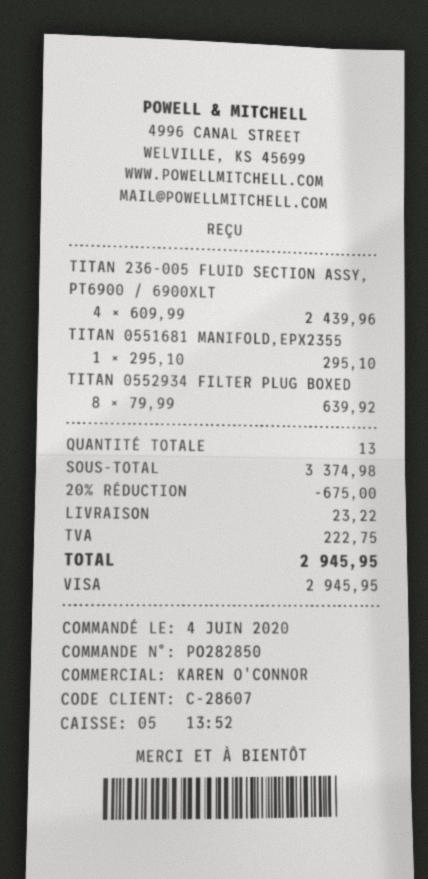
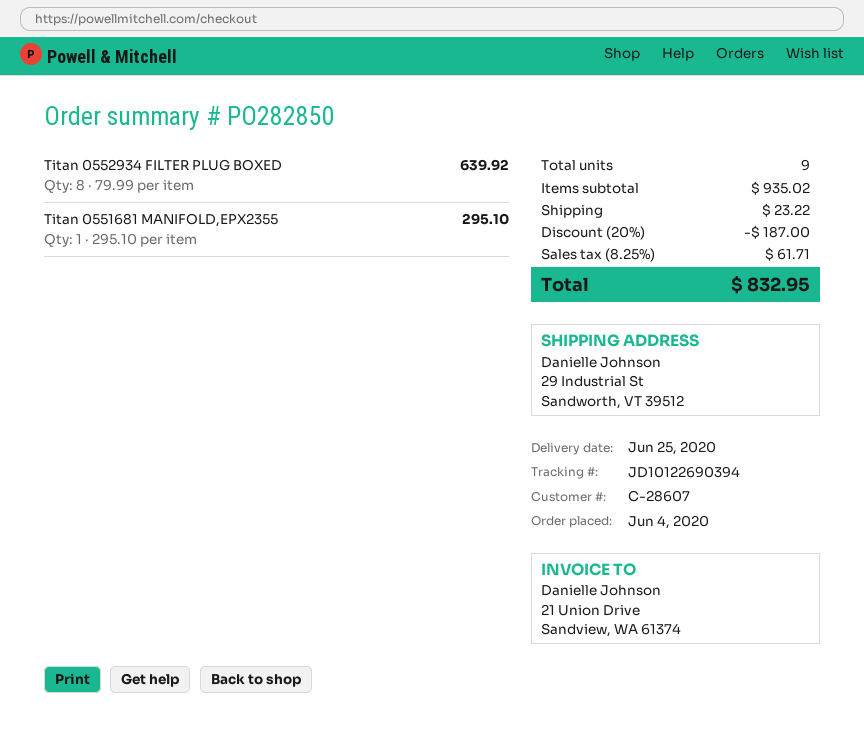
TITAN 236-005 FLUID SECTION ASSY, PT6900 / 6900XLT: 4 x 609.99 = 2439.96 -> none
total quantity: 13 -> 9
subtotal: 3374.98 -> 935.02
discount: 20% = 675.00 -> 20% = 187.00
tax: 222.75 -> 61.71
total: 2945.95 -> 832.95

